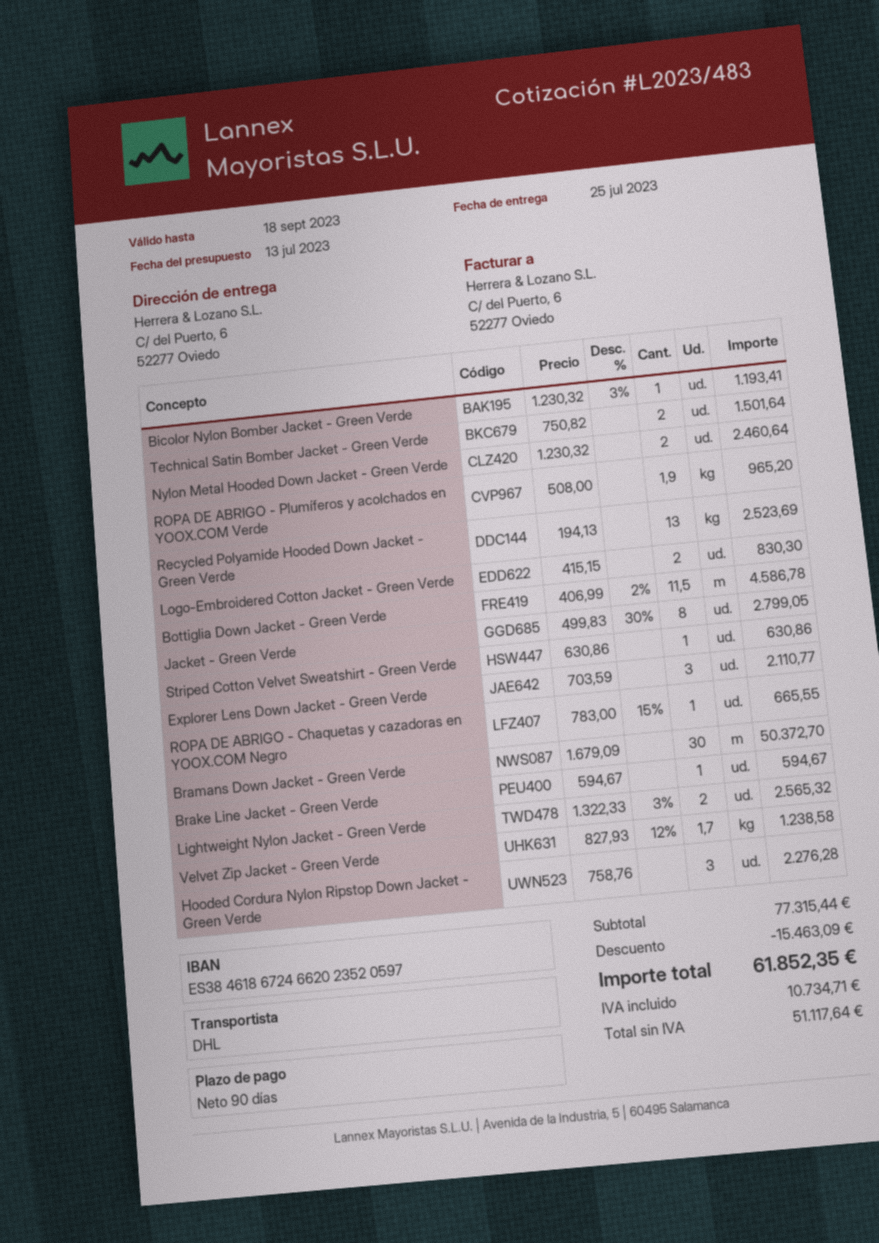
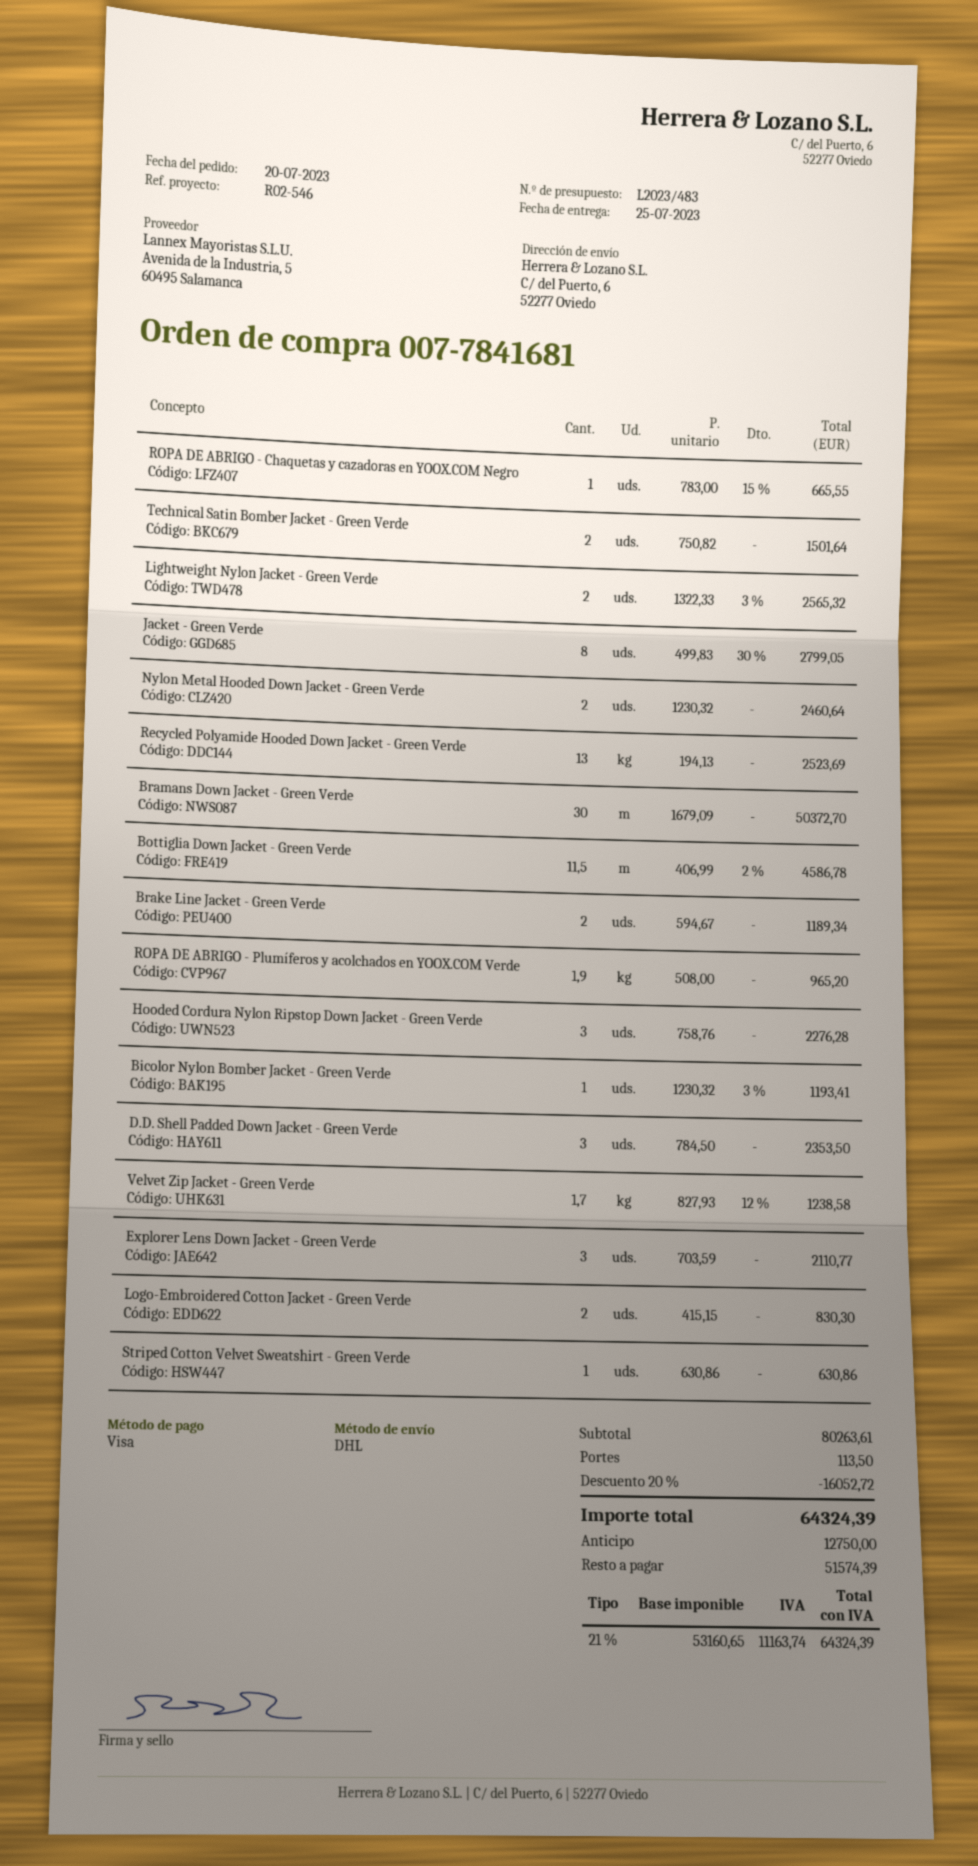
Brake Line Jacket - Green Verde: 1 x 594.67 = 594.67 -> 2 x 594.67 = 1189.34
D.D. Shell Padded Down Jacket - Green Verde: none -> 3 x 784.50 = 2353.50
subtotal: 77315.44 -> 80263.61
discount: 15463.09 -> 16052.72
shipping: none -> 113.50
net: 51117.64 -> 53160.65
tax: 10734.71 -> 11163.74
total: 61852.35 -> 64324.39

